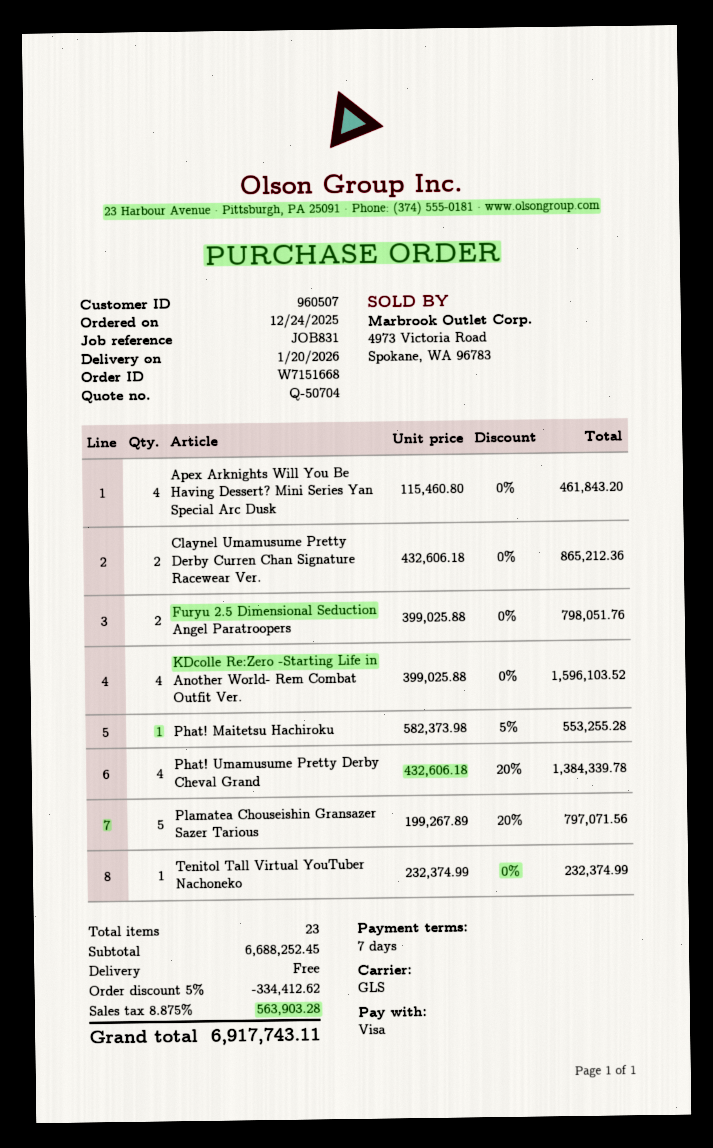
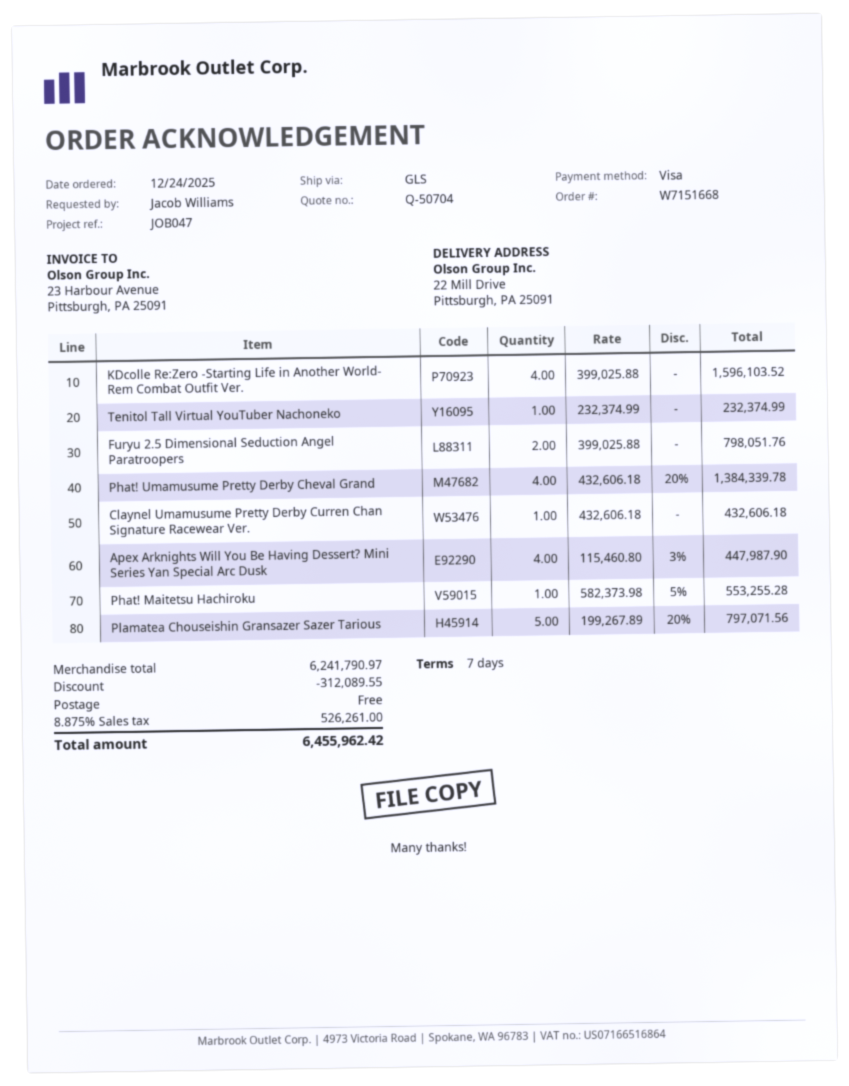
reference: JOB831 -> JOB047
Apex Arknights Will You Be Having Dessert? Mini Series Yan Special Arc Dusk: 4 x 115460.80 = 461843.20 -> 4 x 115460.80 - 3% = 447987.90
Claynel Umamusume Pretty Derby Curren Chan Signature Racewear Ver.: 2 x 432606.18 = 865212.36 -> 1 x 432606.18 = 432606.18
subtotal: 6688252.45 -> 6241790.97
discount: 334412.62 -> 312089.55
tax: 8.875% = 563903.28 -> 8.875% = 526261.00
total: 6917743.11 -> 6455962.42

